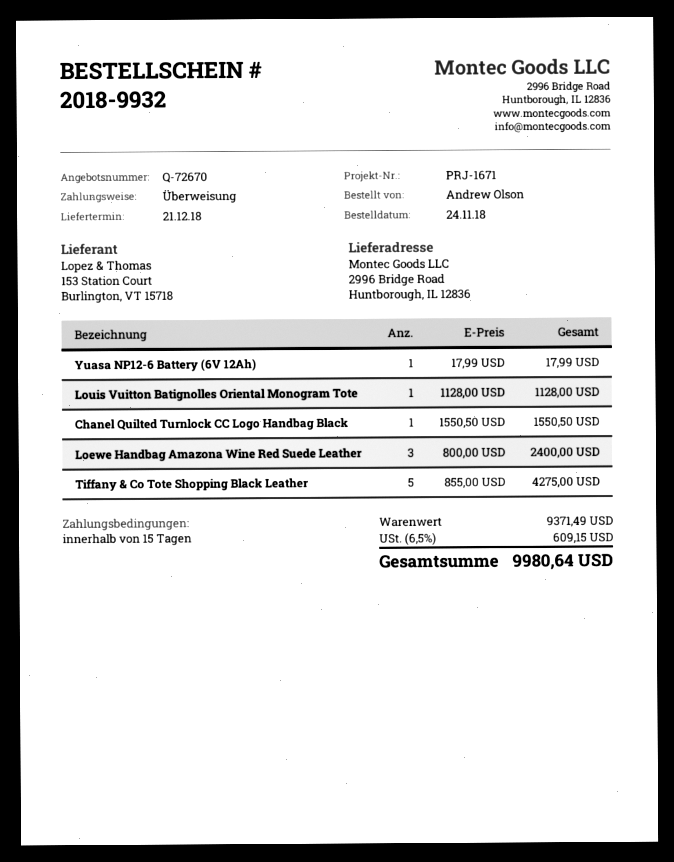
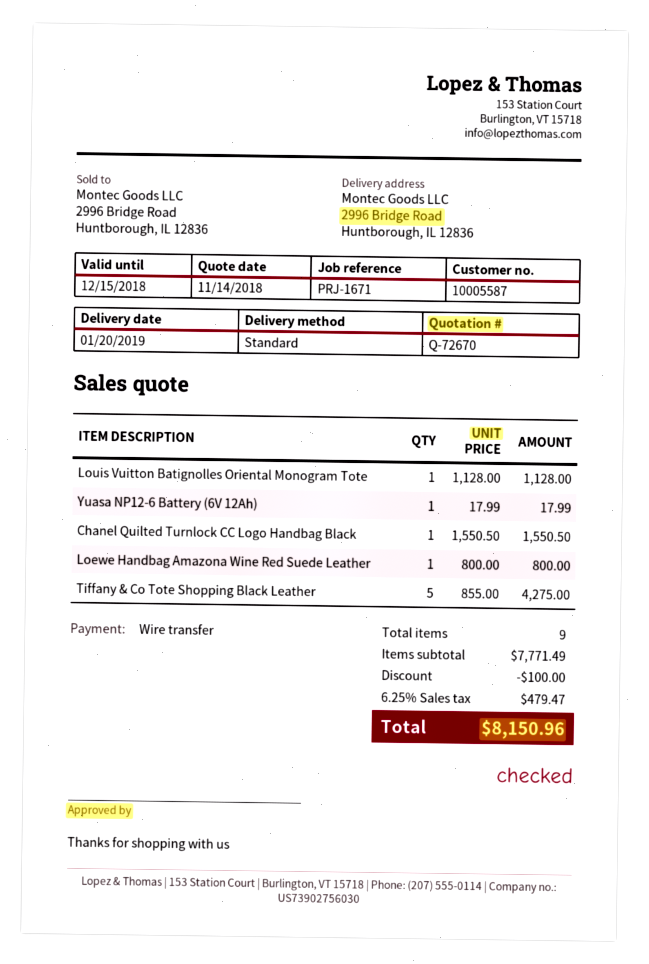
delivery date: 2018-12-21 -> 2019-01-20
Loewe Handbag Amazona Wine Red Suede Leather: 3 x 800.00 = 2400.00 -> 1 x 800.00 = 800.00
subtotal: 9371.49 -> 7771.49
discount: none -> 100.00
tax: 6.5% = 609.15 -> 6.25% = 479.47
total: 9980.64 -> 8150.96

